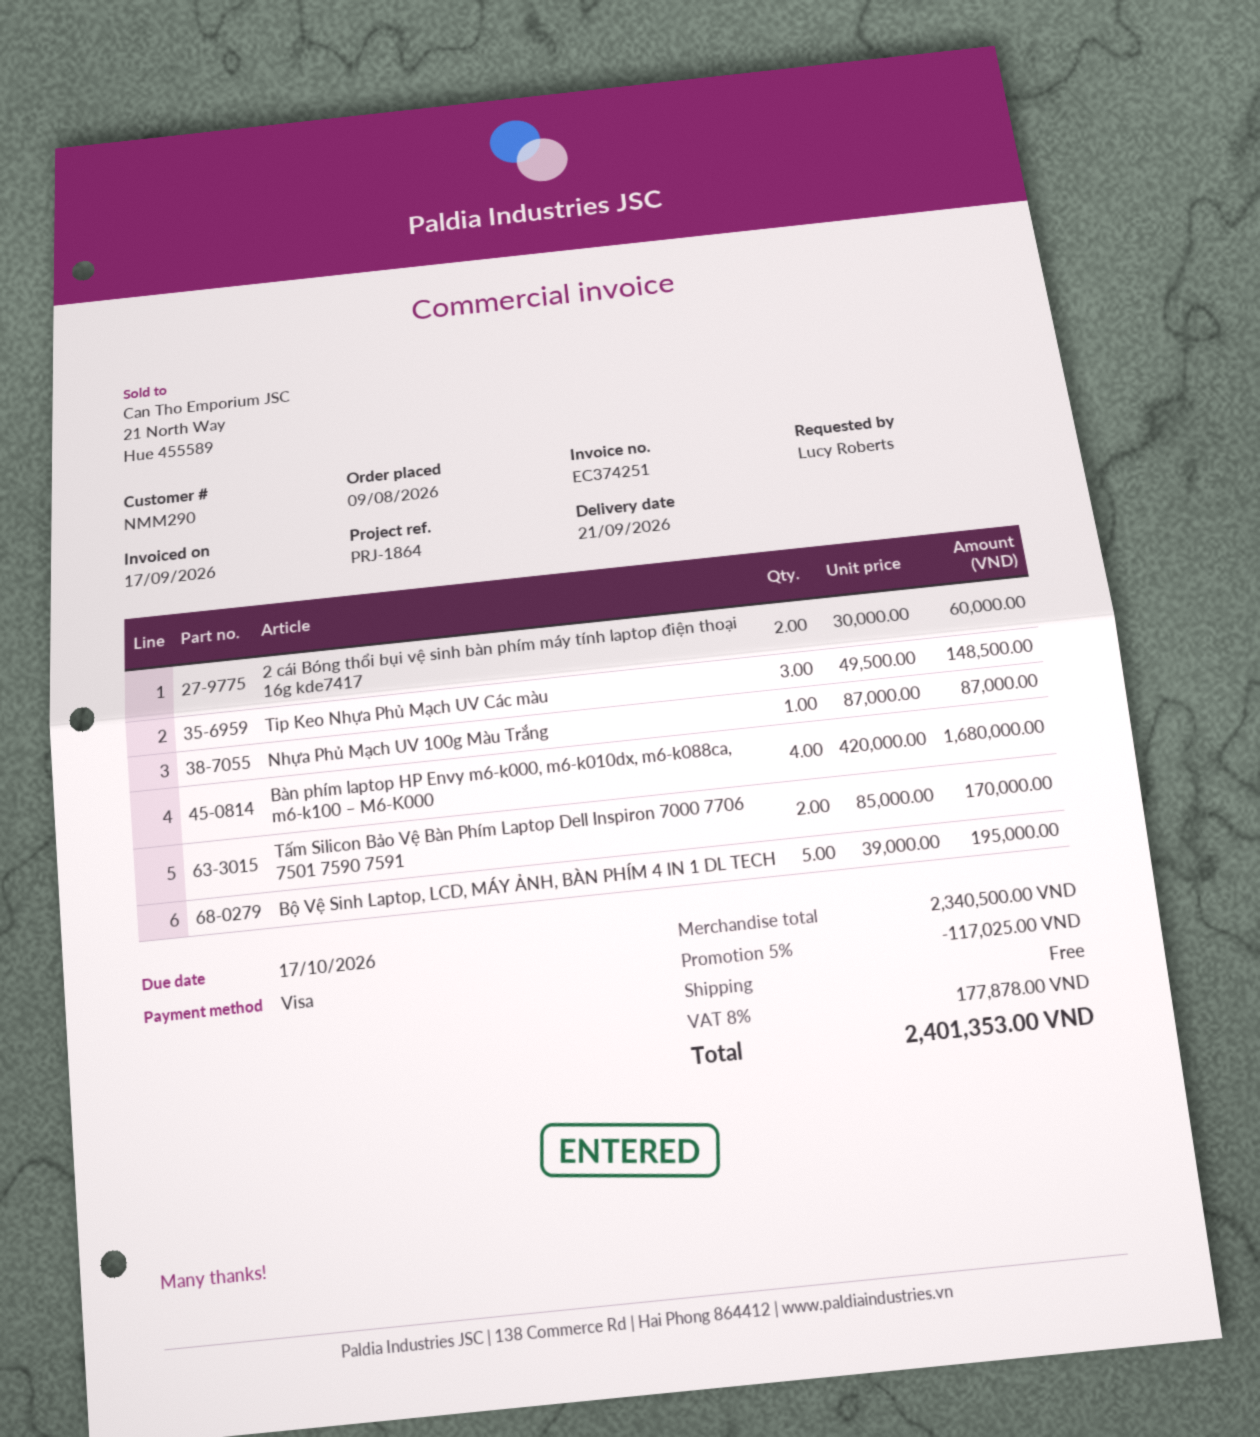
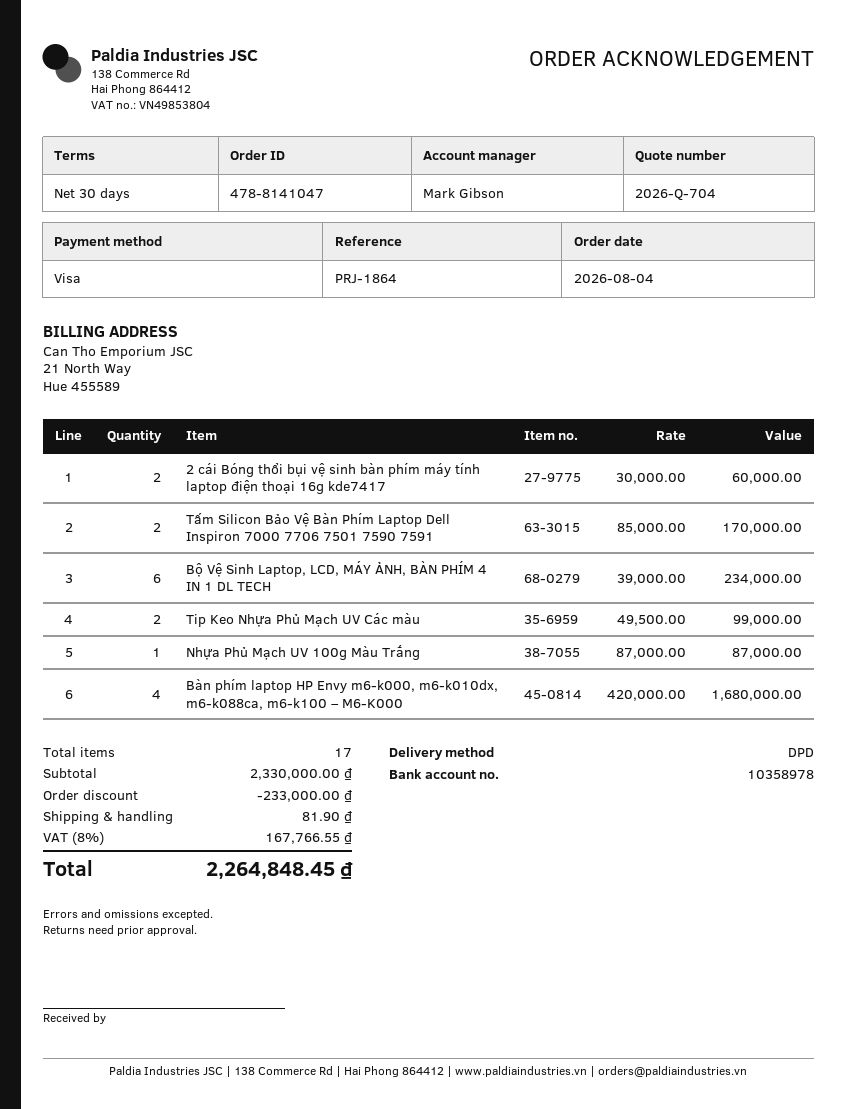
order date: 2026-08-09 -> 2026-08-04
Tip Keo Nhựa Phủ Mạch UV Các màu: 3 x 49500.00 = 148500.00 -> 2 x 49500.00 = 99000.00
Bộ Vệ Sinh Laptop, LCD, MÁY ẢNH, BÀN PHÍM 4 IN 1 DL TECH: 5 x 39000.00 = 195000.00 -> 6 x 39000.00 = 234000.00
subtotal: 2340500.00 -> 2330000.00
discount: 117025.00 -> 233000.00
shipping: 0.00 -> 81.90
tax: 8% = 177878.00 -> 8% = 167766.55
total: 2401353.00 -> 2264848.45

